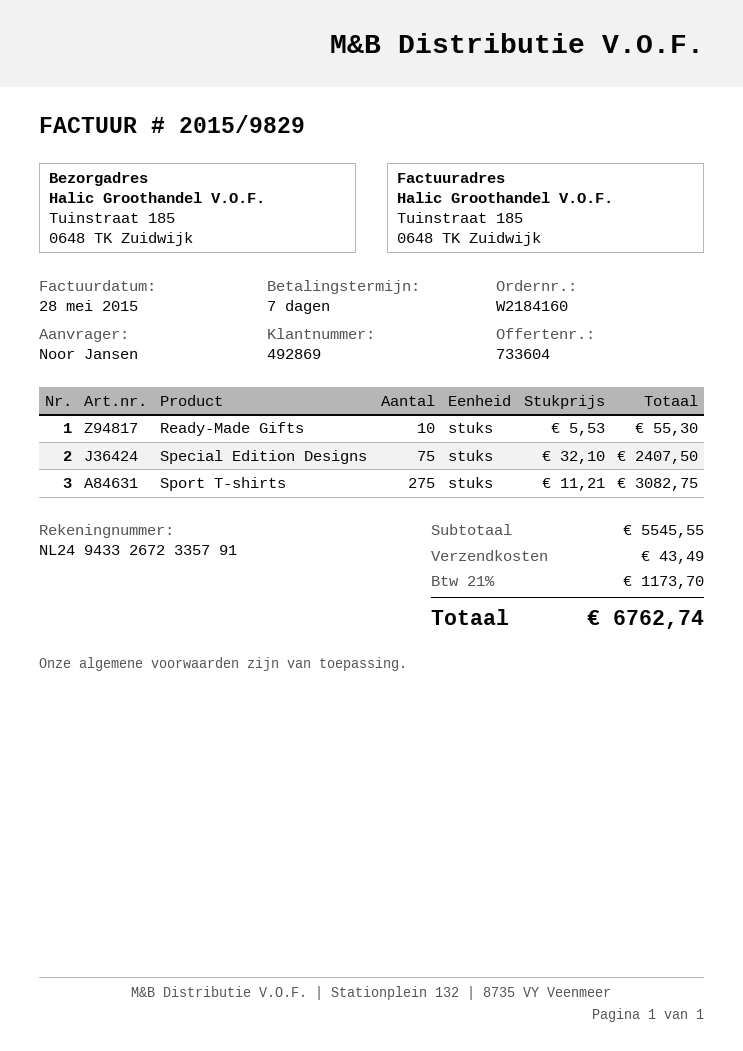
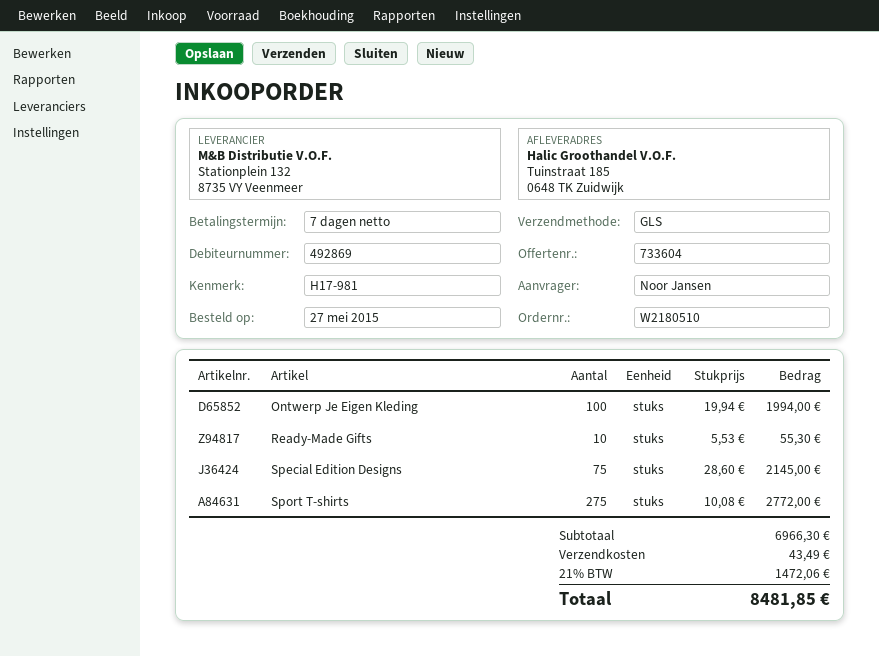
order number: W2184160 -> W2180510
Special Edition Designs: 75 x 32.10 = 2407.50 -> 75 x 28.60 = 2145.00
Sport T-shirts: 275 x 11.21 = 3082.75 -> 275 x 10.08 = 2772.00
Ontwerp Je Eigen Kleding: none -> 100 x 19.94 = 1994.00
subtotal: 5545.55 -> 6966.30
tax: 21% = 1173.70 -> 21% = 1472.06
total: 6762.74 -> 8481.85

